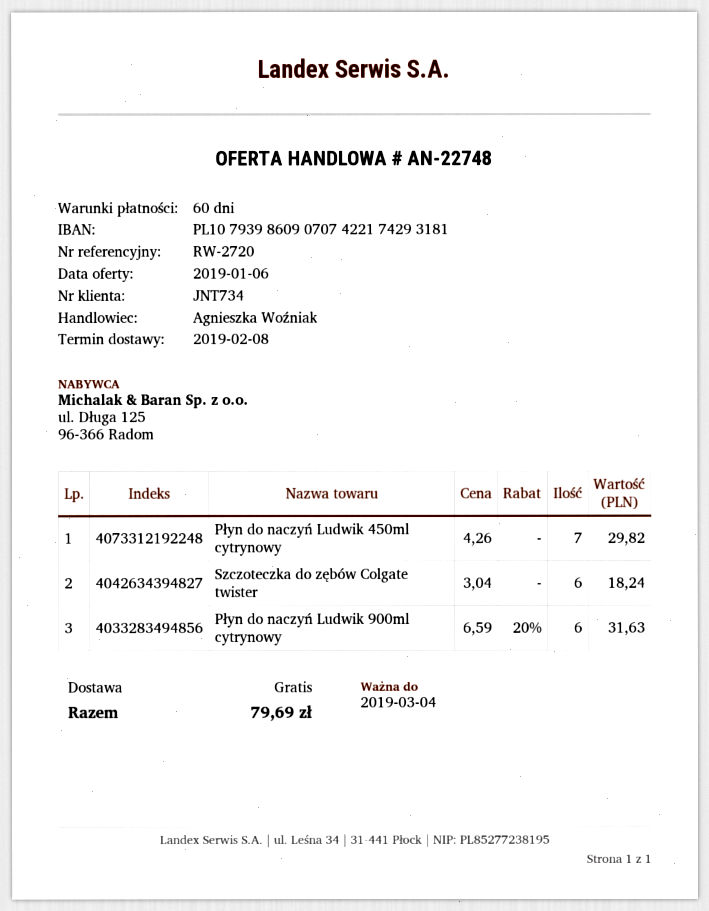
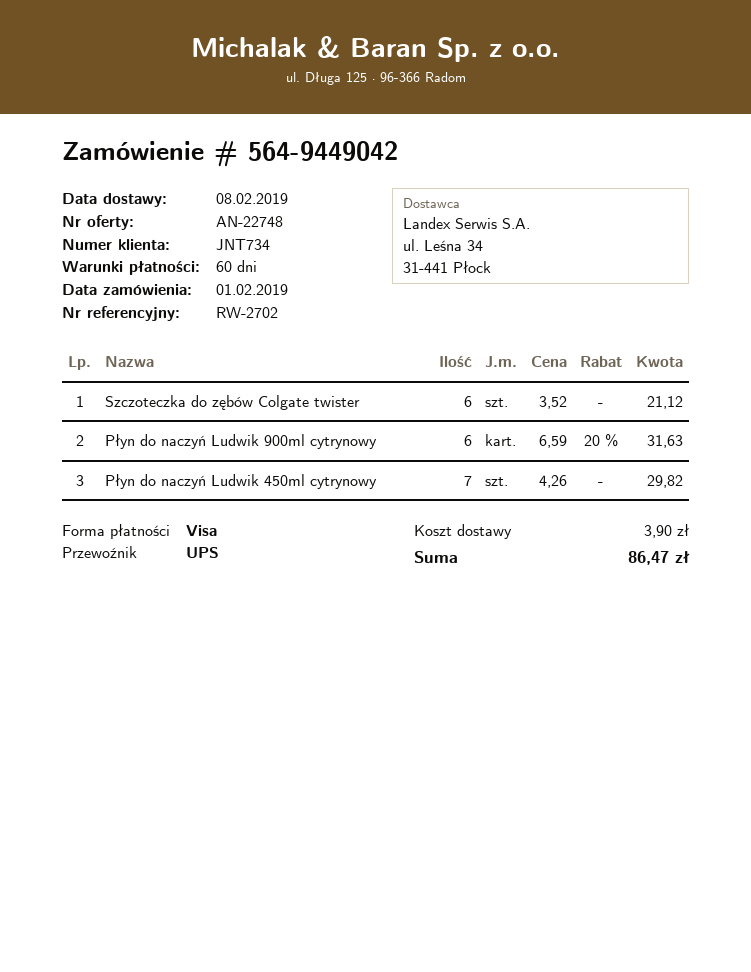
reference: RW-2720 -> RW-2702
Szczoteczka do zębów Colgate twister: 6 x 3.04 = 18.24 -> 6 x 3.52 = 21.12
shipping: 0.00 -> 3.90
total: 79.69 -> 86.47

